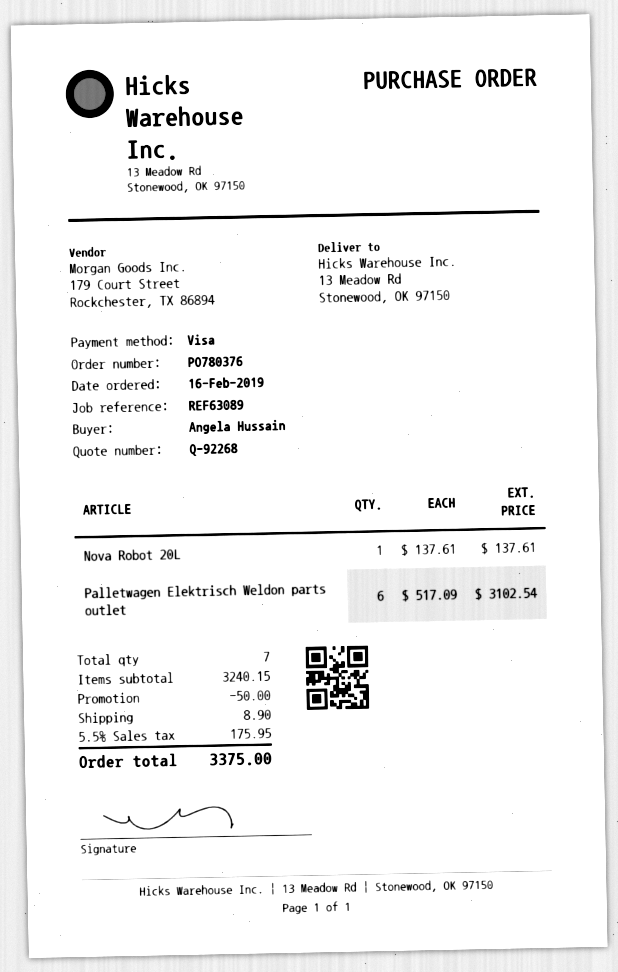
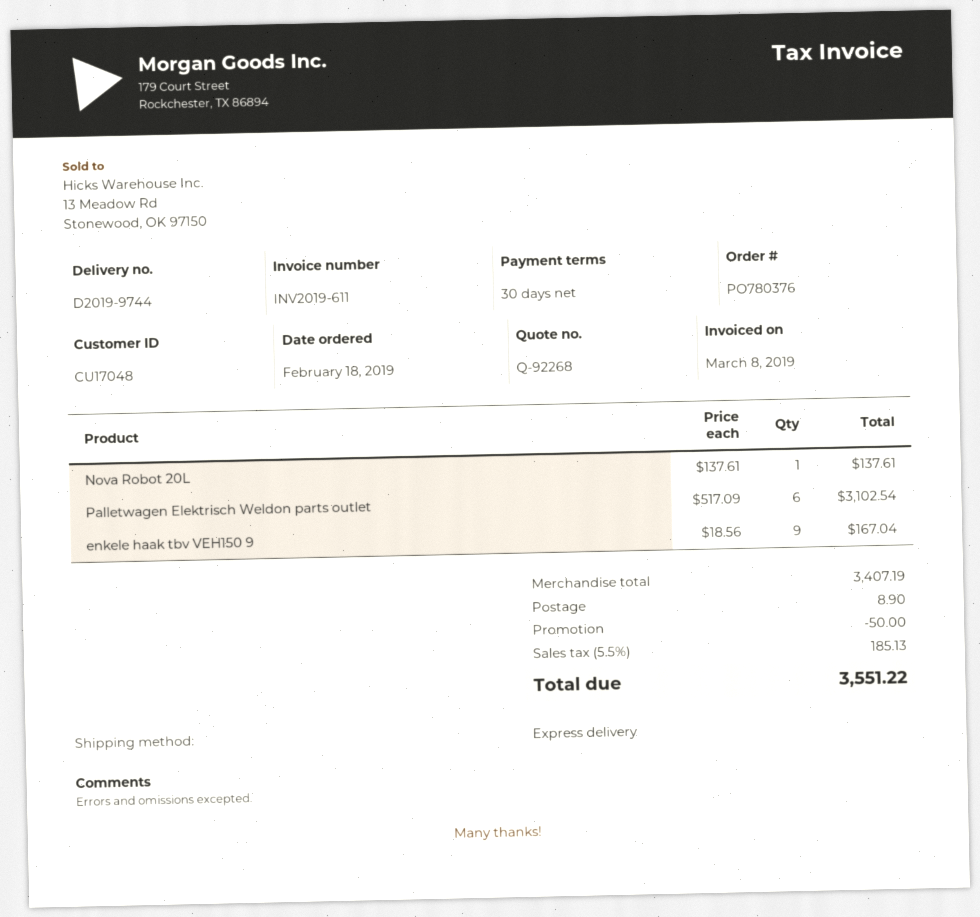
order date: 2019-02-16 -> 2019-02-18
enkele haak tbv VEH150 9: none -> 9 x 18.56 = 167.04
subtotal: 3240.15 -> 3407.19
tax: 5.5% = 175.95 -> 5.5% = 185.13
total: 3375.00 -> 3551.22

